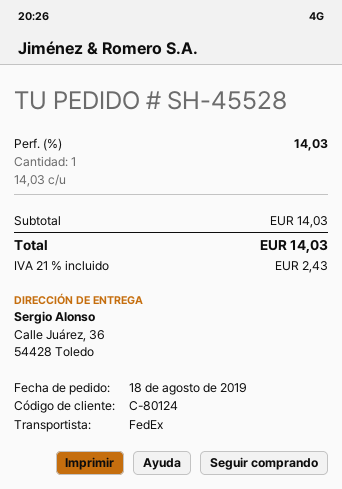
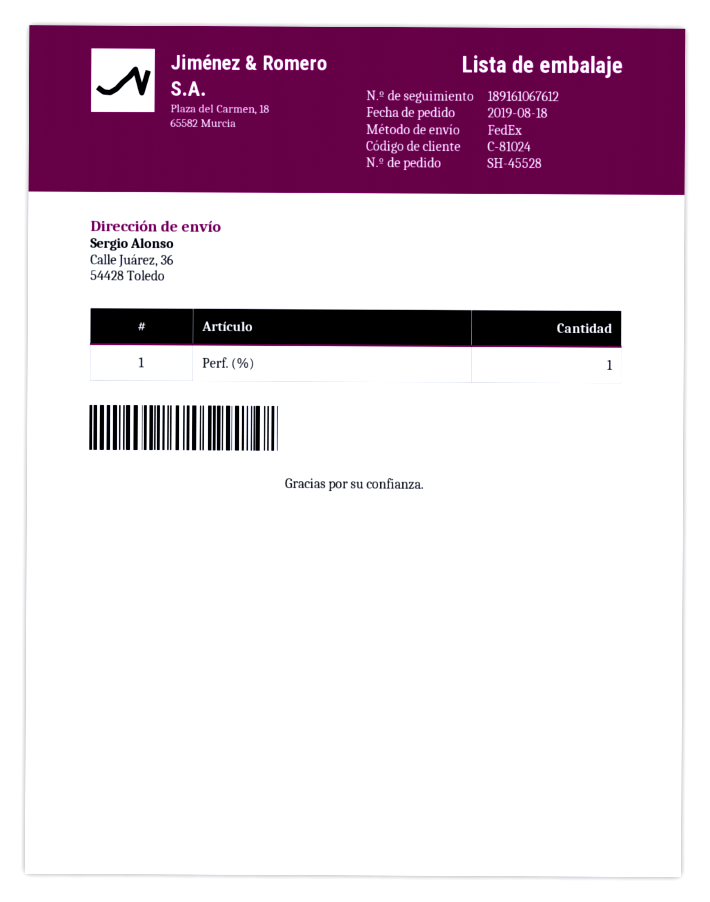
customer number: C-80124 -> C-81024

